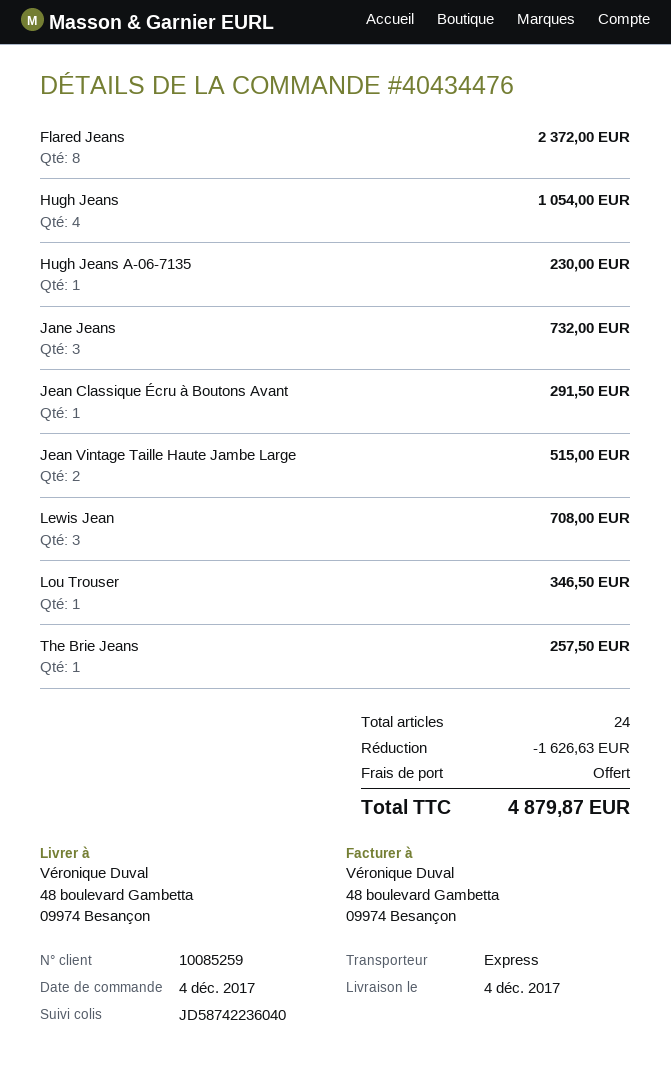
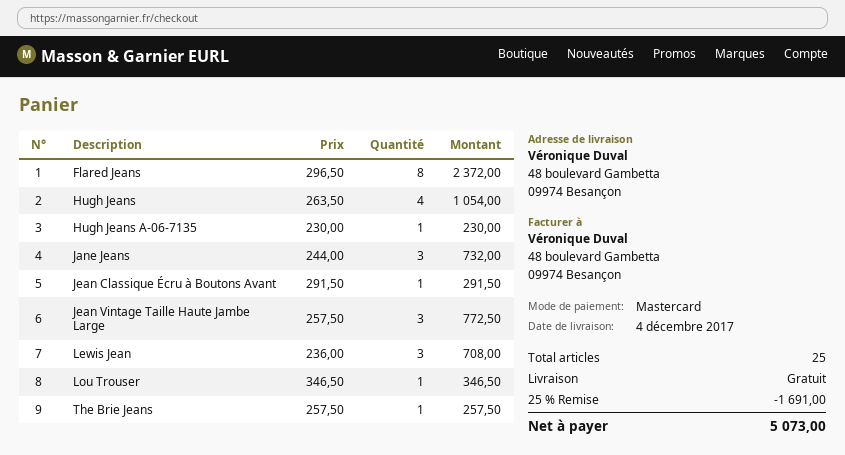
Jean Vintage Taille Haute Jambe Large: 2 for 515.00 -> 3 for 772.50
total quantity: 24 -> 25
discount: 1626.63 -> 1691.00
total: 4879.87 -> 5073.00

